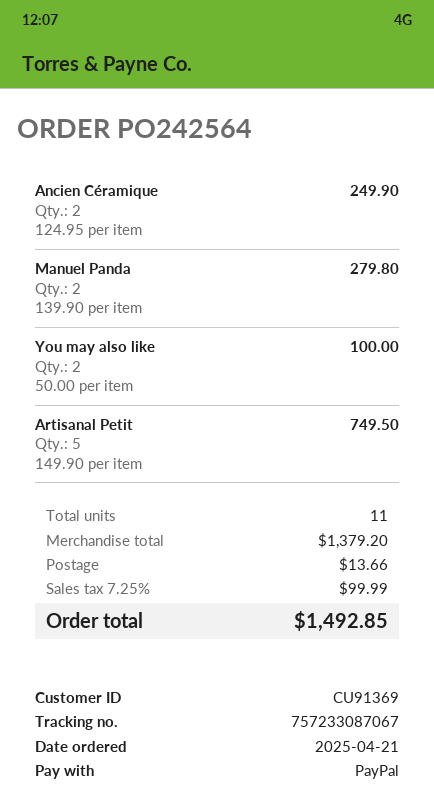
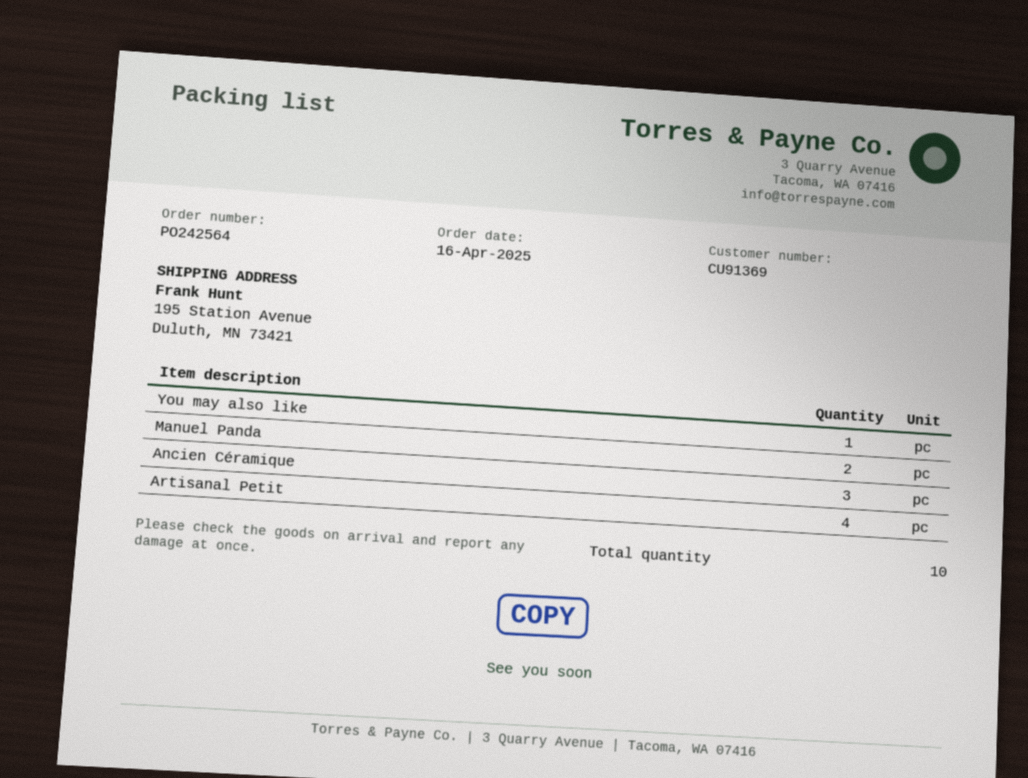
order date: 2025-04-21 -> 2025-04-16
Ancien Céramique: 2 -> 3
You may also like: 2 -> 1
Artisanal Petit: 5 -> 4
total quantity: 11 -> 10

